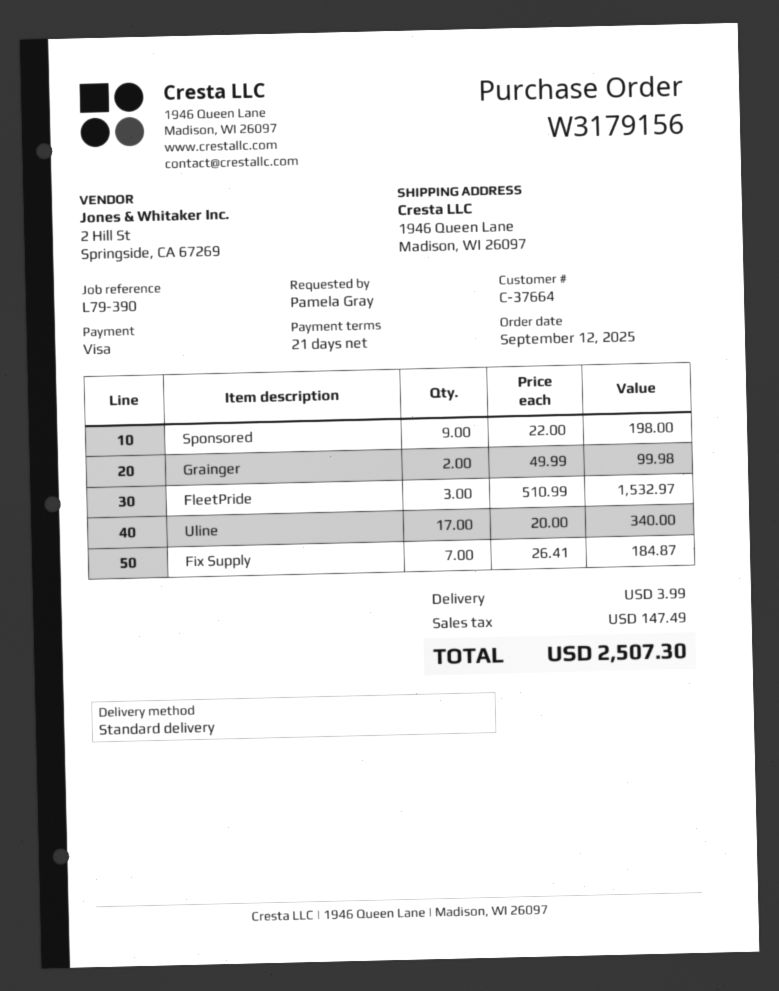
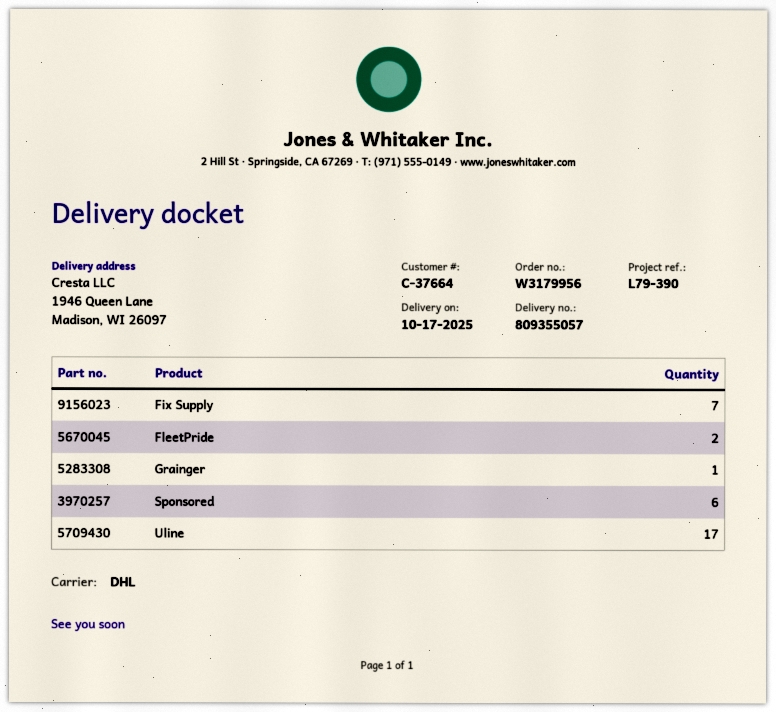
order number: W3179156 -> W3179956
shipping method: standard -> DHL
Sponsored: 9 -> 6
Grainger: 2 -> 1
FleetPride: 3 -> 2

